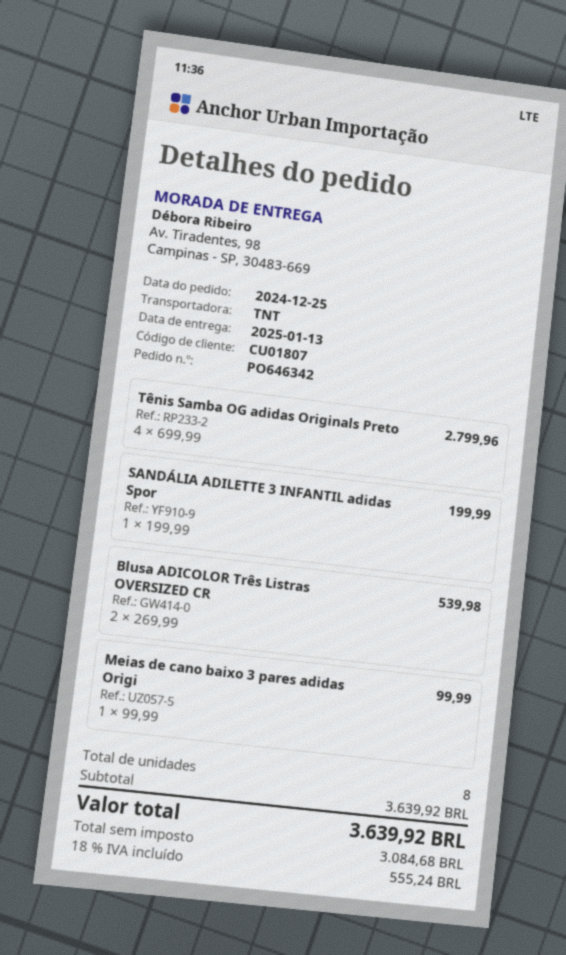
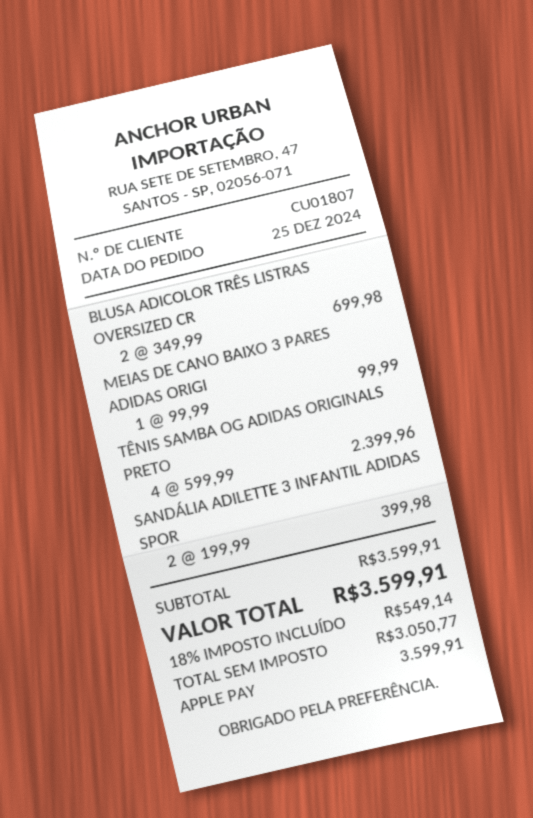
Tênis Samba OG adidas Originals Preto: 4 x 699.99 = 2799.96 -> 4 x 599.99 = 2399.96
SANDÁLIA ADILETTE 3 INFANTIL adidas Spor: 1 x 199.99 = 199.99 -> 2 x 199.99 = 399.98
Blusa ADICOLOR Três Listras OVERSIZED CR: 2 x 269.99 = 539.98 -> 2 x 349.99 = 699.98
subtotal: 3639.92 -> 3599.91
net: 3084.68 -> 3050.77
tax: 18% = 555.24 -> 18% = 549.14
total: 3639.92 -> 3599.91

